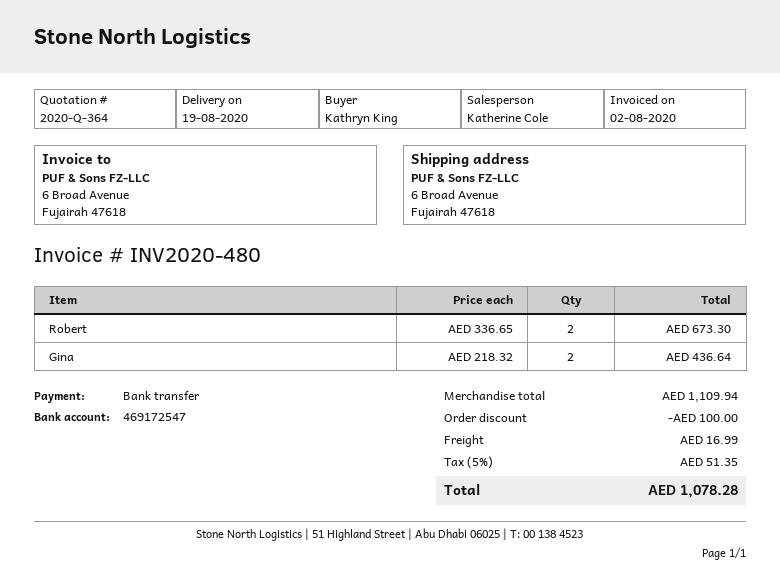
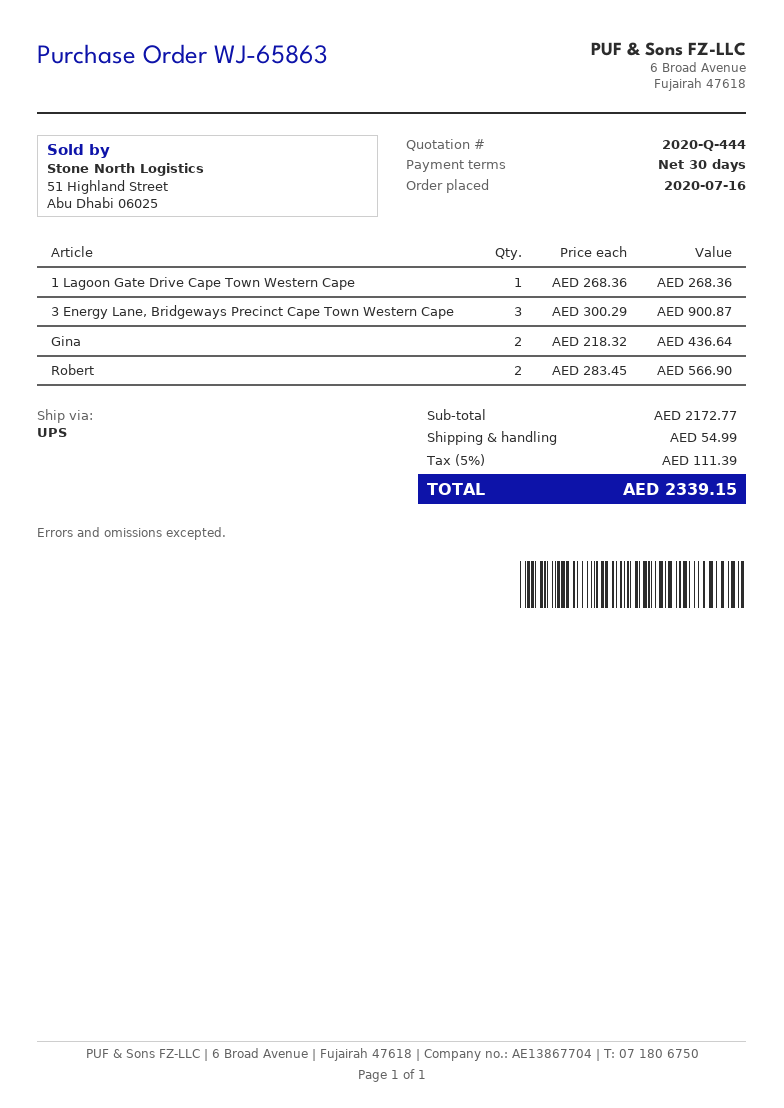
quote number: 2020-Q-364 -> 2020-Q-444
Robert: 2 x 336.65 = 673.30 -> 2 x 283.45 = 566.90
1 Lagoon Gate Drive Cape Town Western Cape: none -> 1 x 268.36 = 268.36
3 Energy Lane, Bridgeways Precinct Cape Town Western Cape: none -> 3 x 300.29 = 900.87
subtotal: 1109.94 -> 2172.77
discount: 100.00 -> none
shipping: 16.99 -> 54.99
tax: 5% = 51.35 -> 5% = 111.39
total: 1078.28 -> 2339.15

